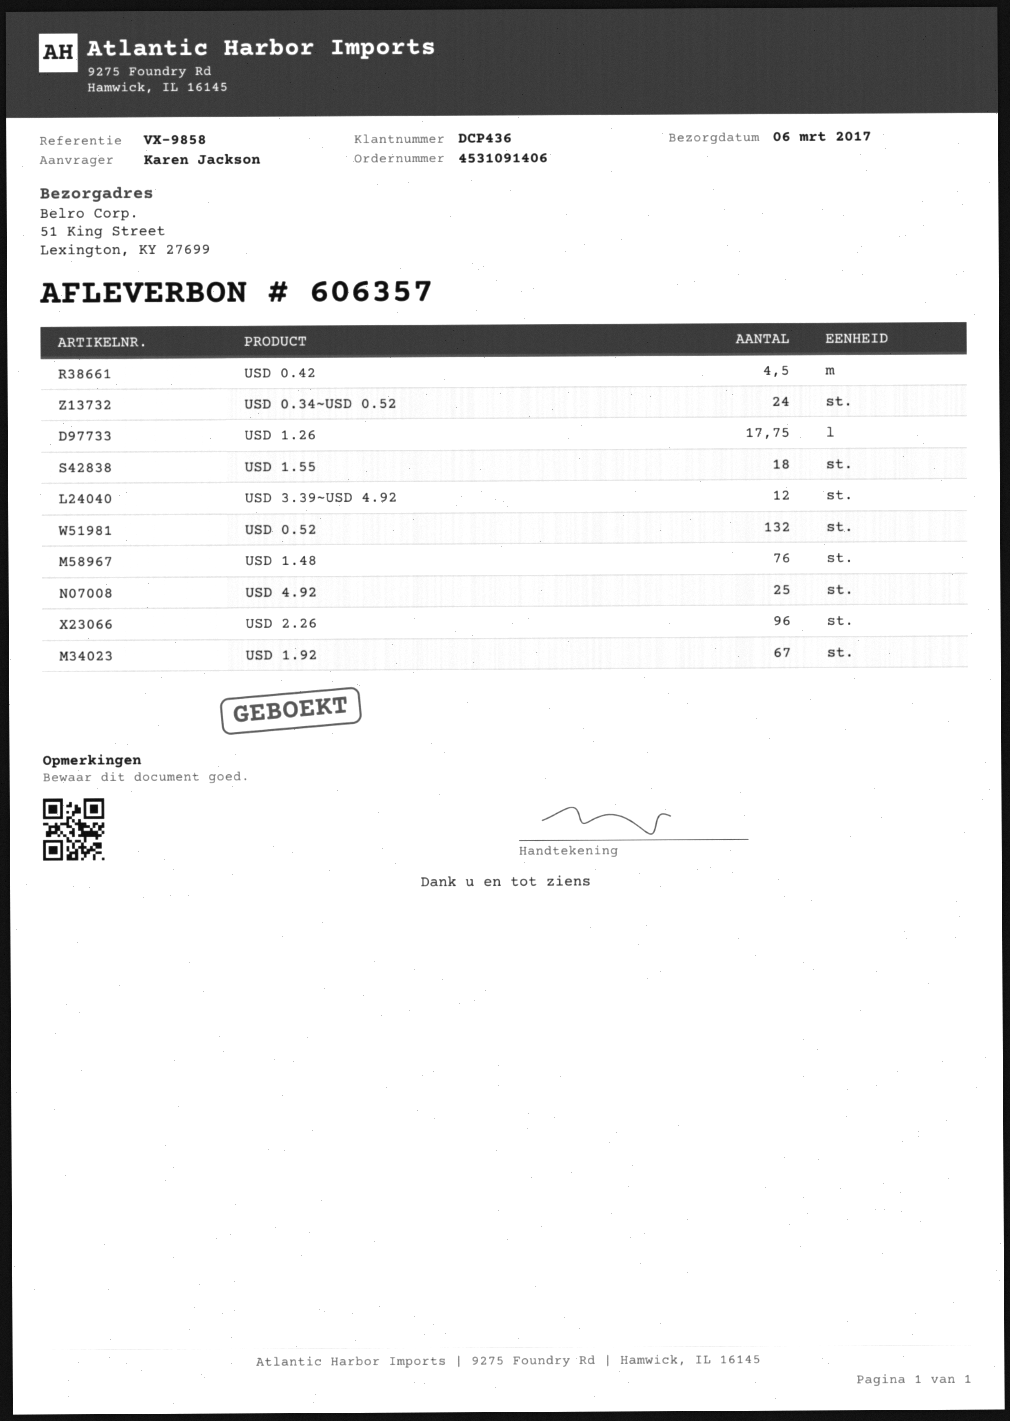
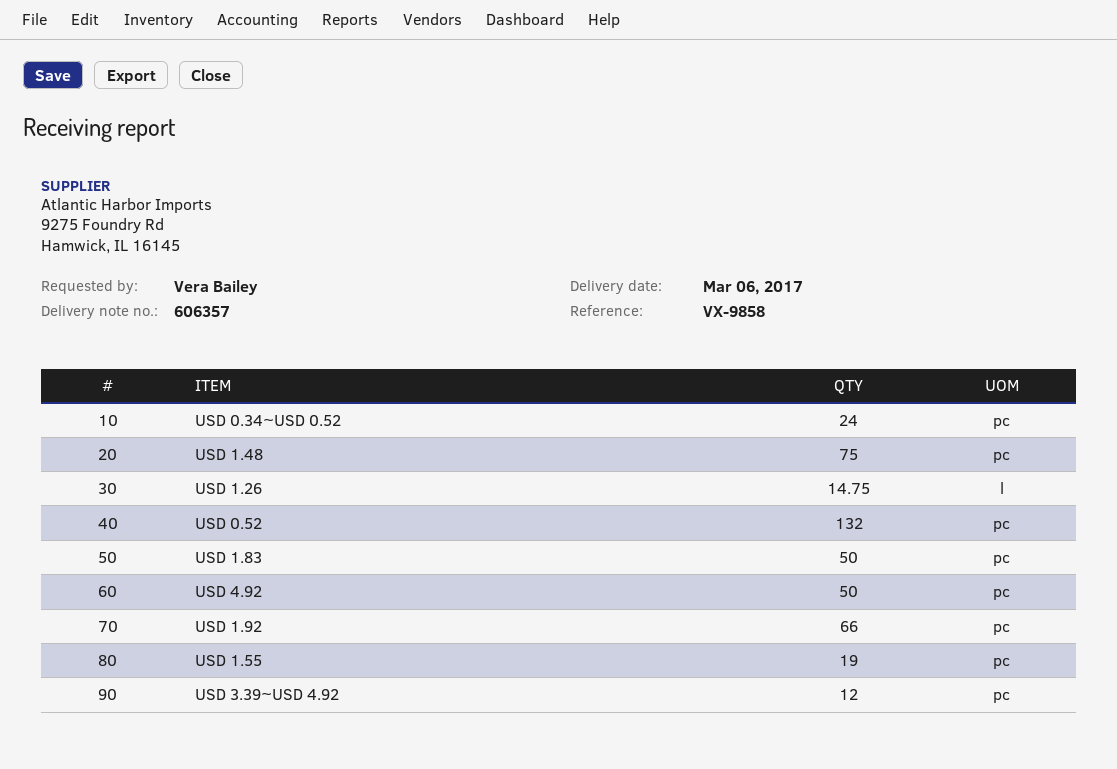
ordered by: Karen Jackson -> Vera Bailey
USD 0.42: 4.5 -> none
USD 1.26: 17.75 -> 14.75
USD 1.55: 18 -> 19
USD 1.48: 76 -> 75
USD 4.92: 25 -> 50
USD 2.26: 96 -> none
USD 1.92: 67 -> 66
USD 1.83: none -> 50

